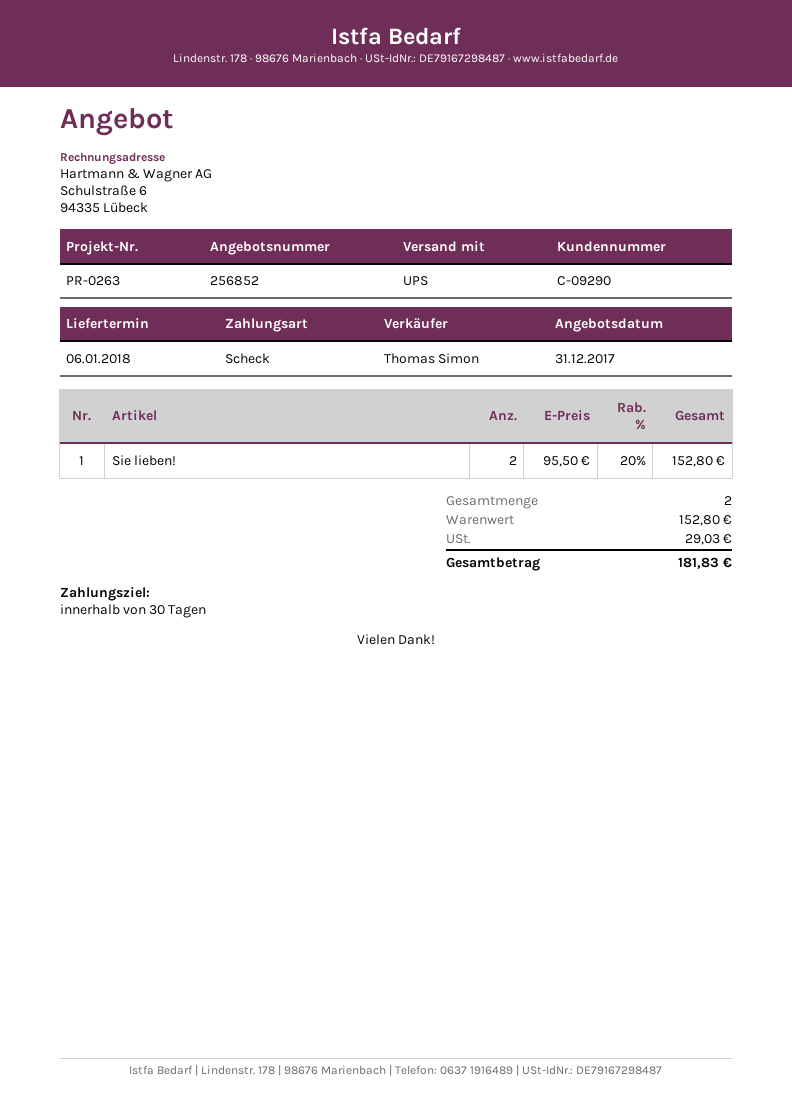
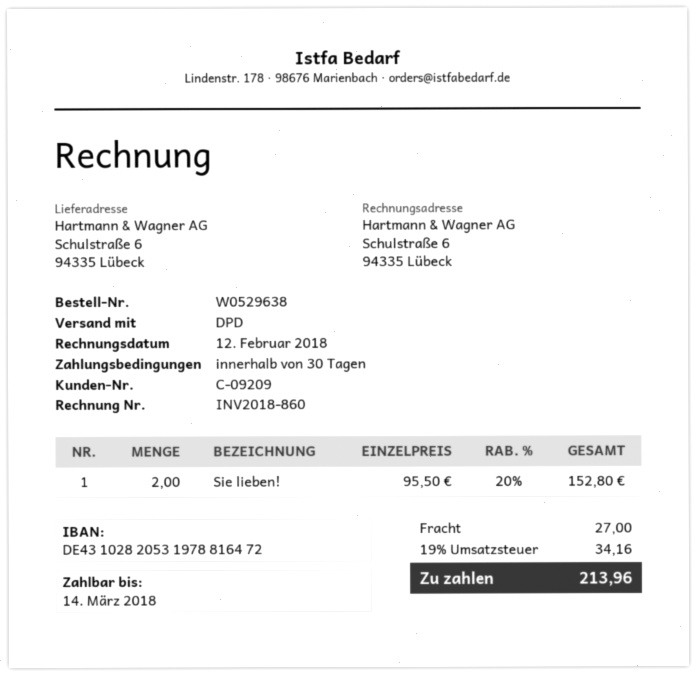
customer number: C-09290 -> C-09209
shipping method: UPS -> DPD
shipping: none -> 27.00
tax: 29.03 -> 34.16
total: 181.83 -> 213.96

